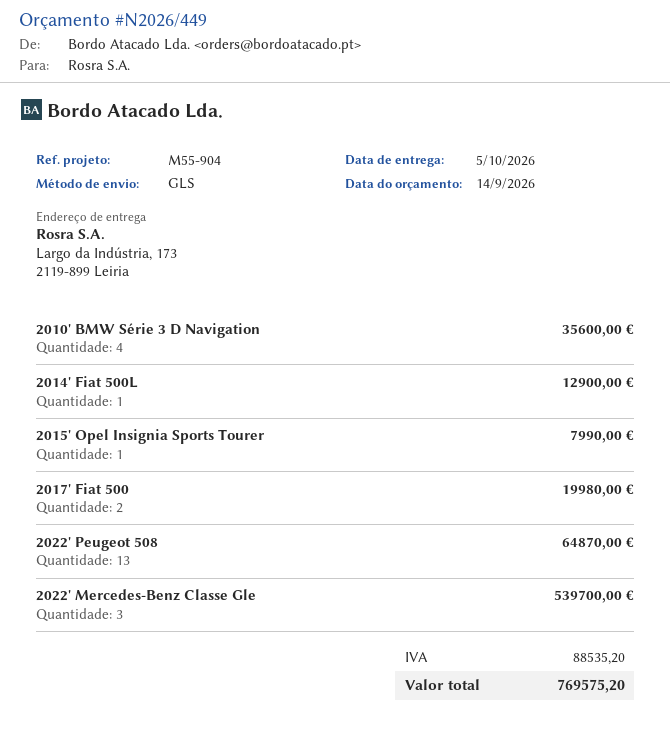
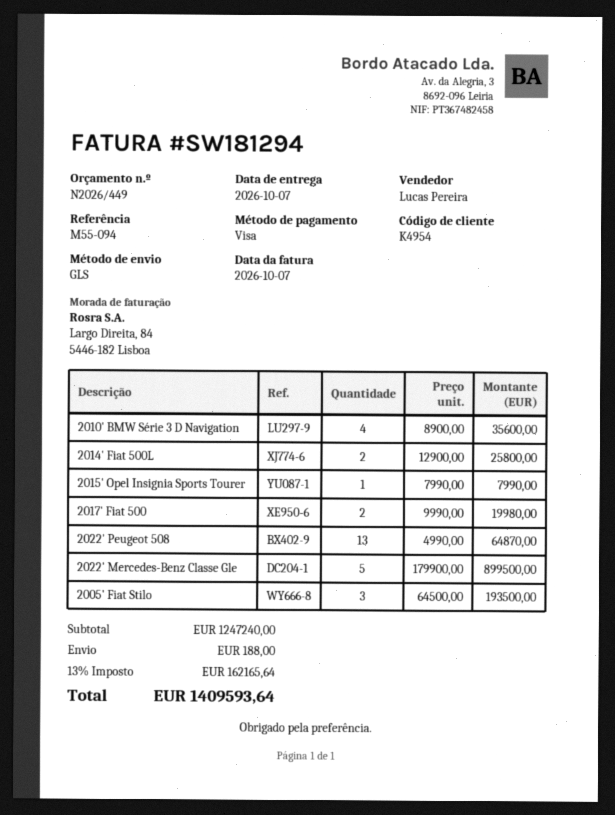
delivery date: 2026-10-05 -> 2026-10-07
reference: M55-904 -> M55-094
2014' Fiat 500L: 1 for 12900.00 -> 2 for 25800.00
2022' Mercedes-Benz Classe Gle: 3 for 539700.00 -> 5 for 899500.00
2005' Fiat Stilo: none -> 3 for 193500.00
shipping: none -> 188.00
tax: 88535.20 -> 162165.64
total: 769575.20 -> 1409593.64

